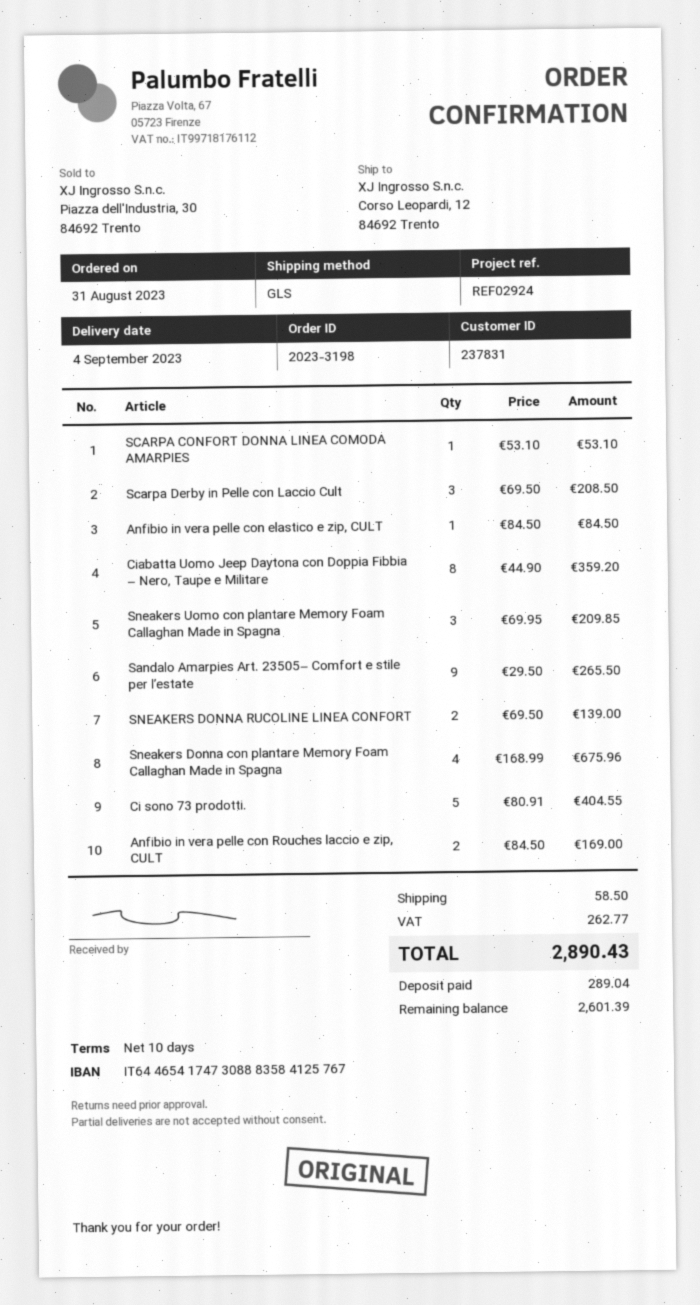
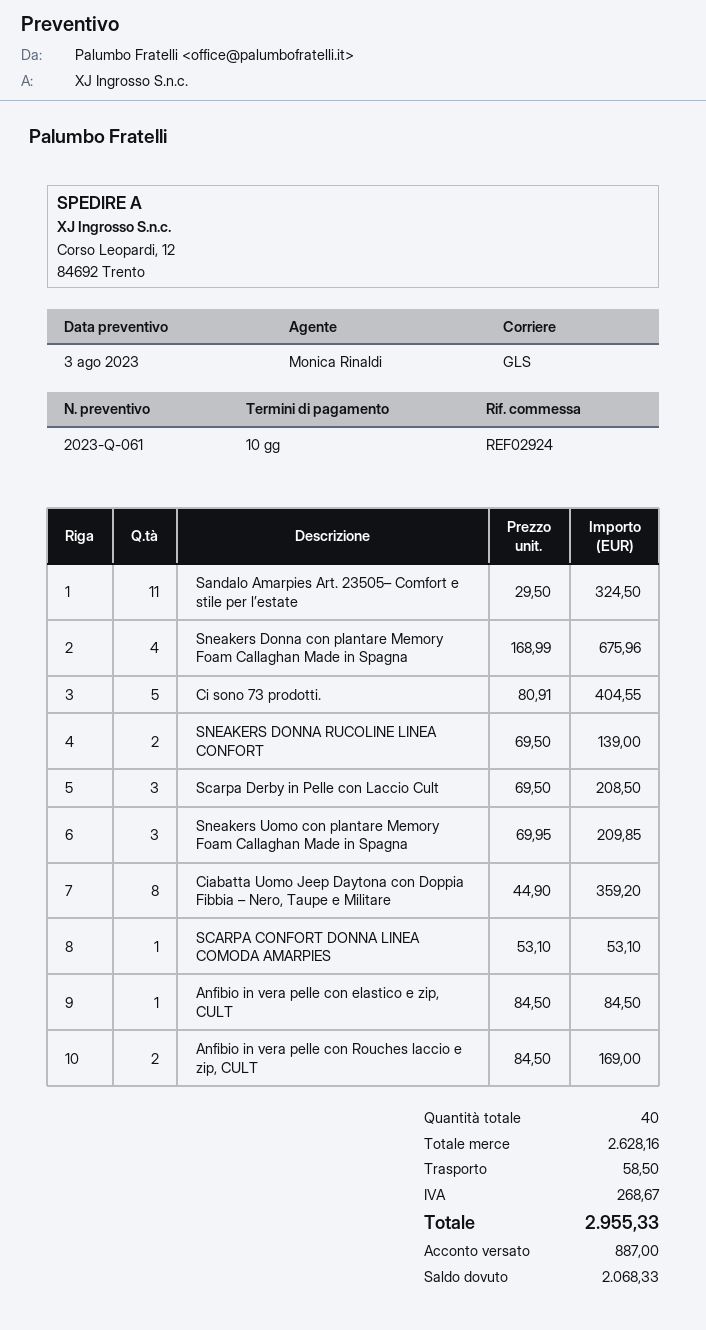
Sandalo Amarpies Art. 23505– Comfort e stile per l’estate: 9 x 29.50 = 265.50 -> 11 x 29.50 = 324.50
tax: 262.77 -> 268.67
total: 2890.43 -> 2955.33
deposit: 289.04 -> 887.00
balance: 2601.39 -> 2068.33

